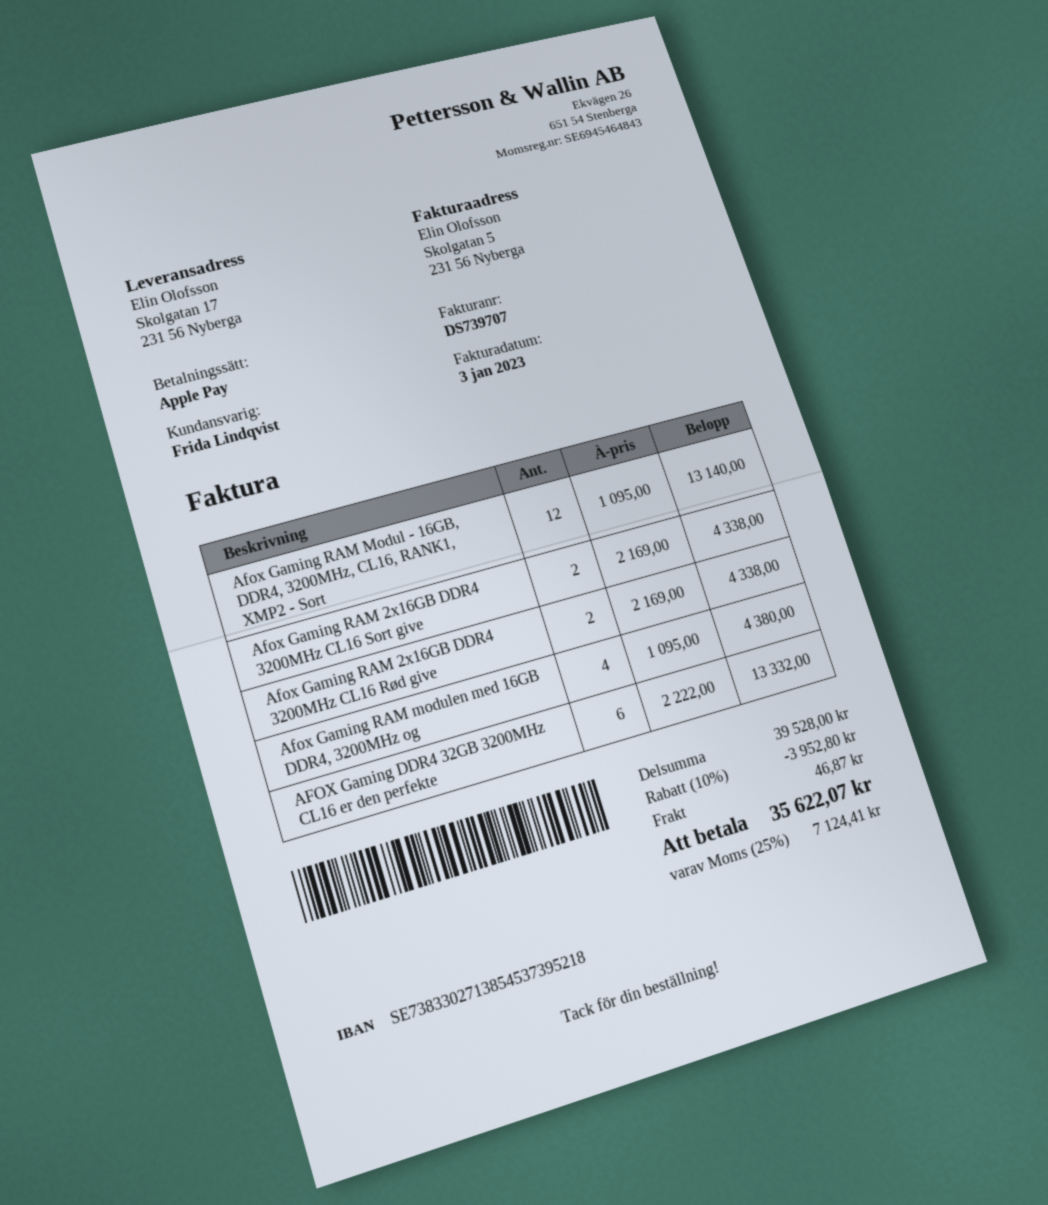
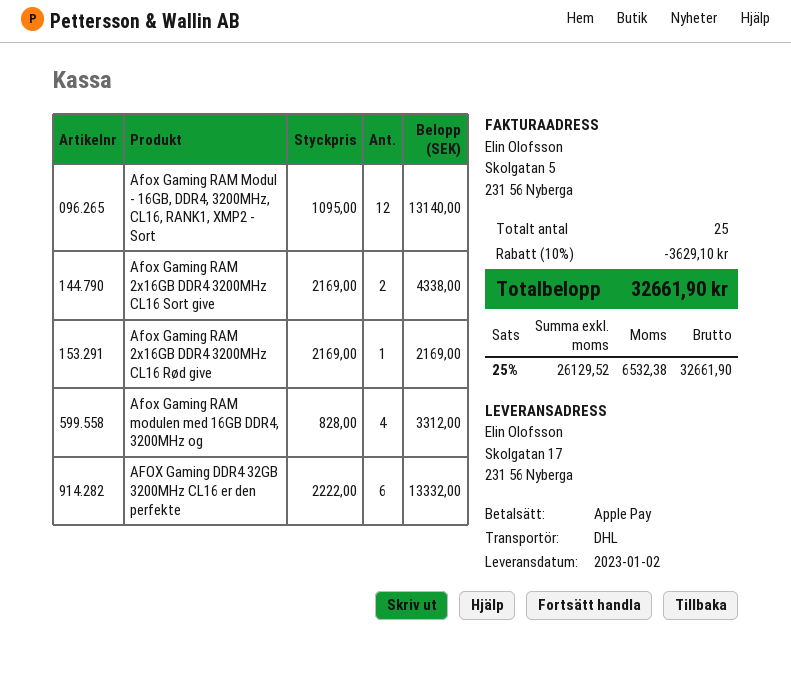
Afox Gaming RAM 2x16GB DDR4 3200MHz CL16 Rød give: 2 x 2169.00 = 4338.00 -> 1 x 2169.00 = 2169.00
Afox Gaming RAM modulen med 16GB DDR4, 3200MHz og: 4 x 1095.00 = 4380.00 -> 4 x 828.00 = 3312.00
discount: 10% = 3952.80 -> 10% = 3629.10
shipping: 46.87 -> none
tax: 25% = 7124.41 -> 25% = 6532.38
total: 35622.07 -> 32661.90

